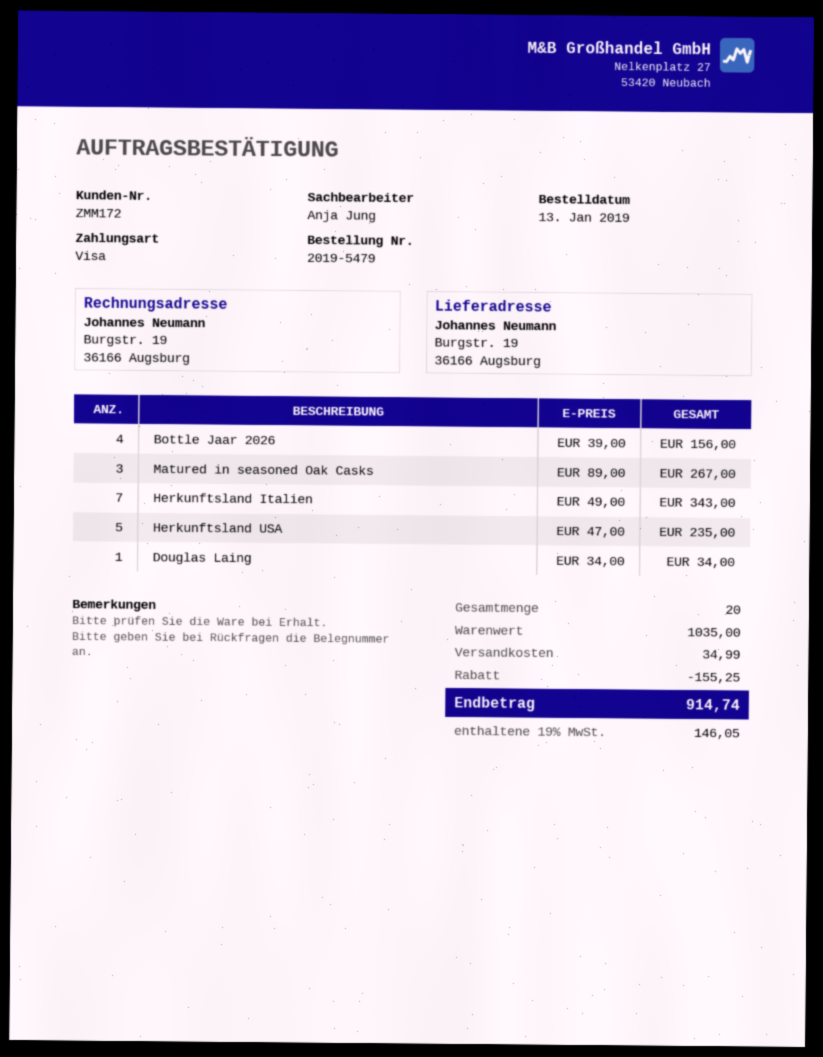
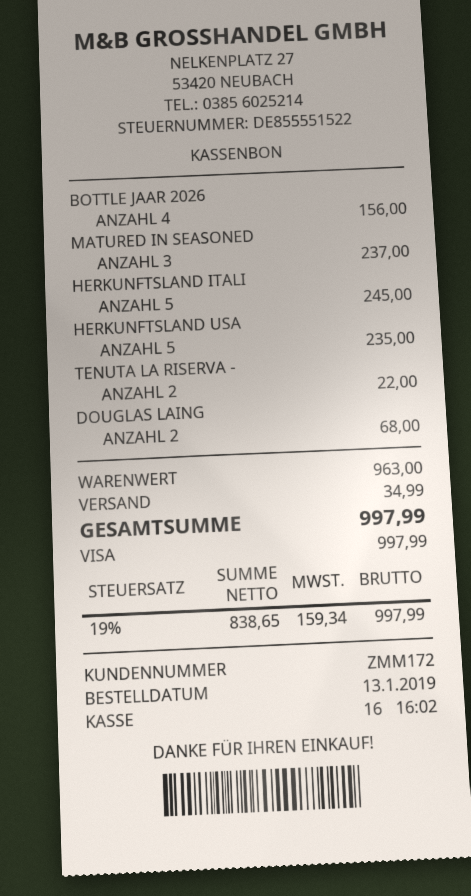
Matured in seasoned Oak Casks: 3 for 267.00 -> 3 for 237.00
Herkunftsland Italien: 7 for 343.00 -> 5 for 245.00
Douglas Laing: 1 for 34.00 -> 2 for 68.00
TENUTA LA RISERVA -: none -> 2 for 22.00
subtotal: 1035.00 -> 963.00
discount: 155.25 -> none
tax: 19% = 146.05 -> 19% = 159.34
total: 914.74 -> 997.99

